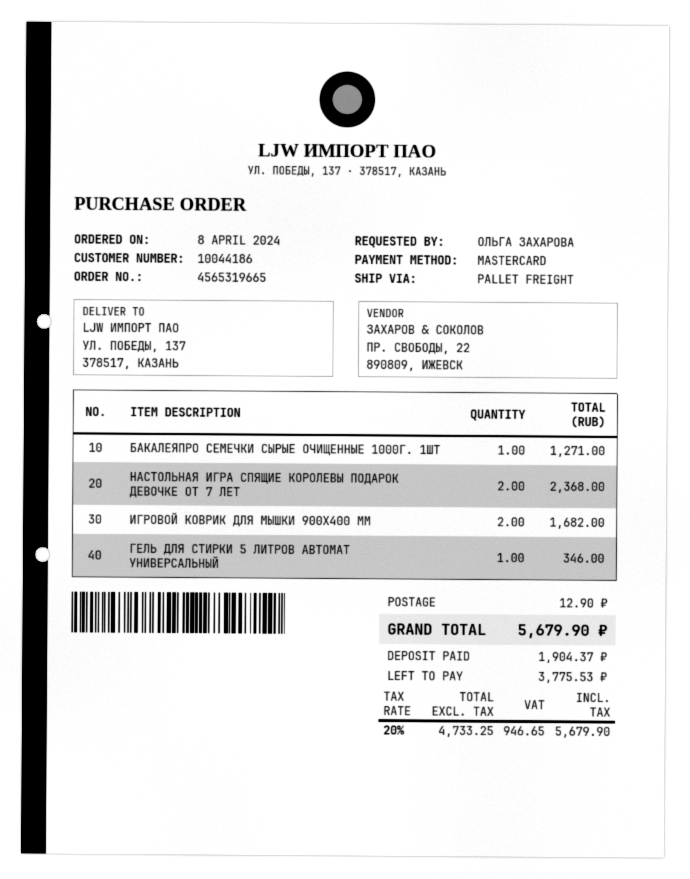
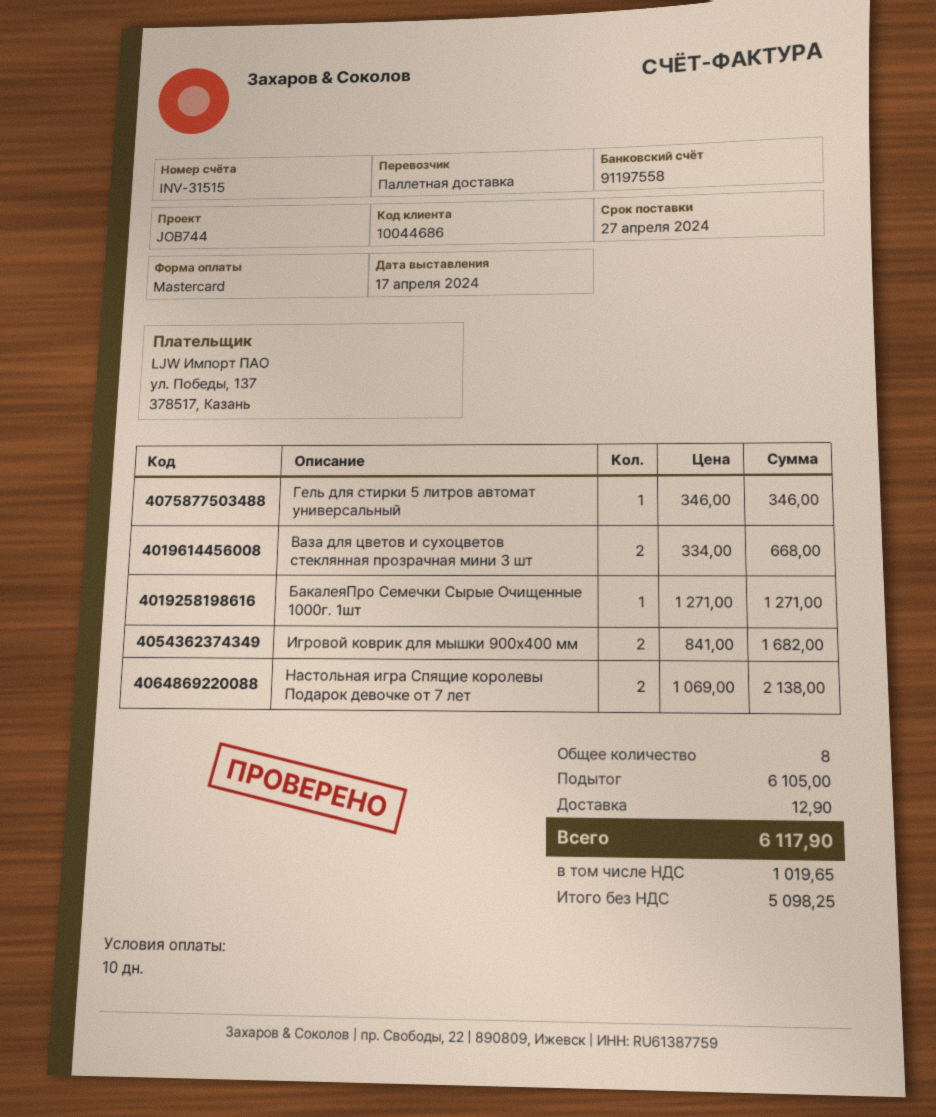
customer number: 10044186 -> 10044686
НАСТОЛЬНАЯ ИГРА СПЯЩИЕ КОРОЛЕВЫ ПОДАРОК ДЕВОЧКЕ ОТ 7 ЛЕТ: 2 for 2368.00 -> 2 for 2138.00
Ваза для цветов и сухоцветов стеклянная прозрачная мини 3 шт: none -> 2 for 668.00
net: 4733.25 -> 5098.25
tax: 946.65 -> 1019.65
total: 5679.90 -> 6117.90

